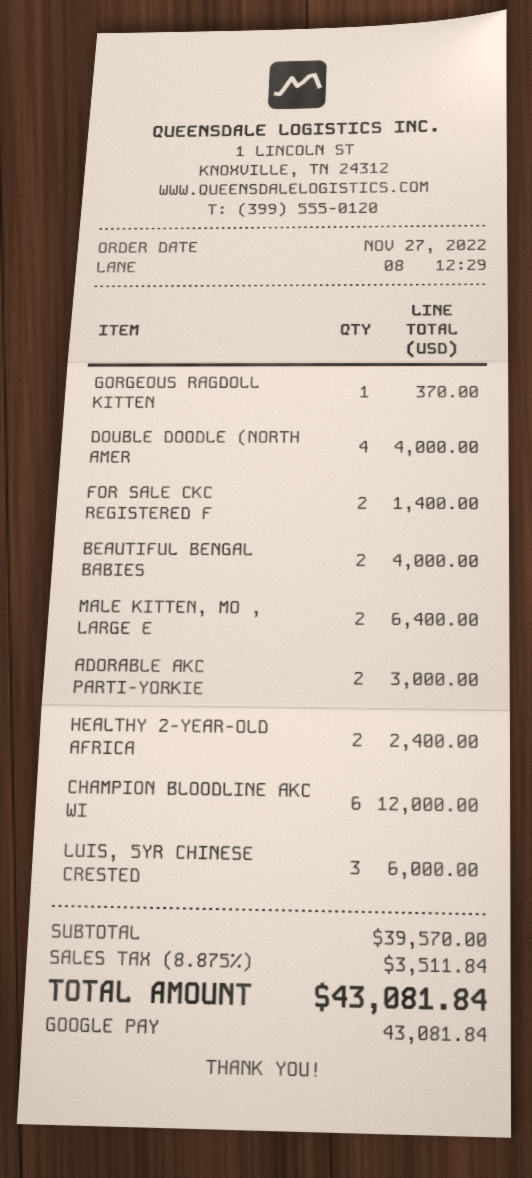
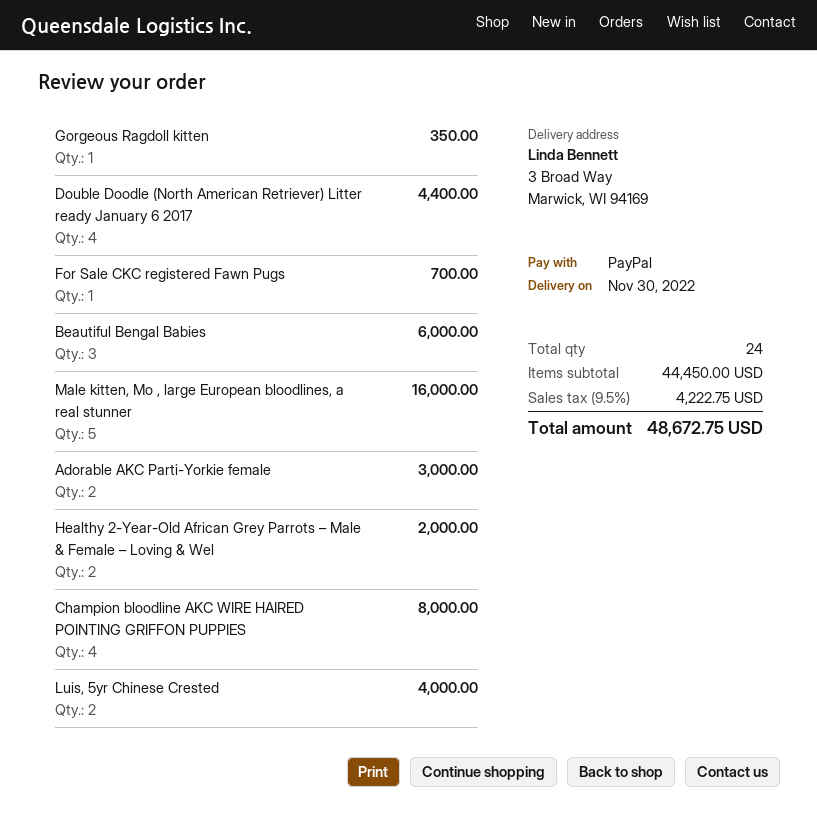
payment method: Google Pay -> PayPal
GORGEOUS RAGDOLL KITTEN: 1 for 370.00 -> 1 for 350.00
DOUBLE DOODLE (NORTH AMER: 4 for 4000.00 -> 4 for 4400.00
FOR SALE CKC REGISTERED F: 2 for 1400.00 -> 1 for 700.00
BEAUTIFUL BENGAL BABIES: 2 for 4000.00 -> 3 for 6000.00
MALE KITTEN, MO , LARGE E: 2 for 6400.00 -> 5 for 16000.00
HEALTHY 2-YEAR-OLD AFRICA: 2 for 2400.00 -> 2 for 2000.00
CHAMPION BLOODLINE AKC WI: 6 for 12000.00 -> 4 for 8000.00
LUIS, 5YR CHINESE CRESTED: 3 for 6000.00 -> 2 for 4000.00
subtotal: 39570.00 -> 44450.00
tax: 8.875% = 3511.84 -> 9.5% = 4222.75
total: 43081.84 -> 48672.75

